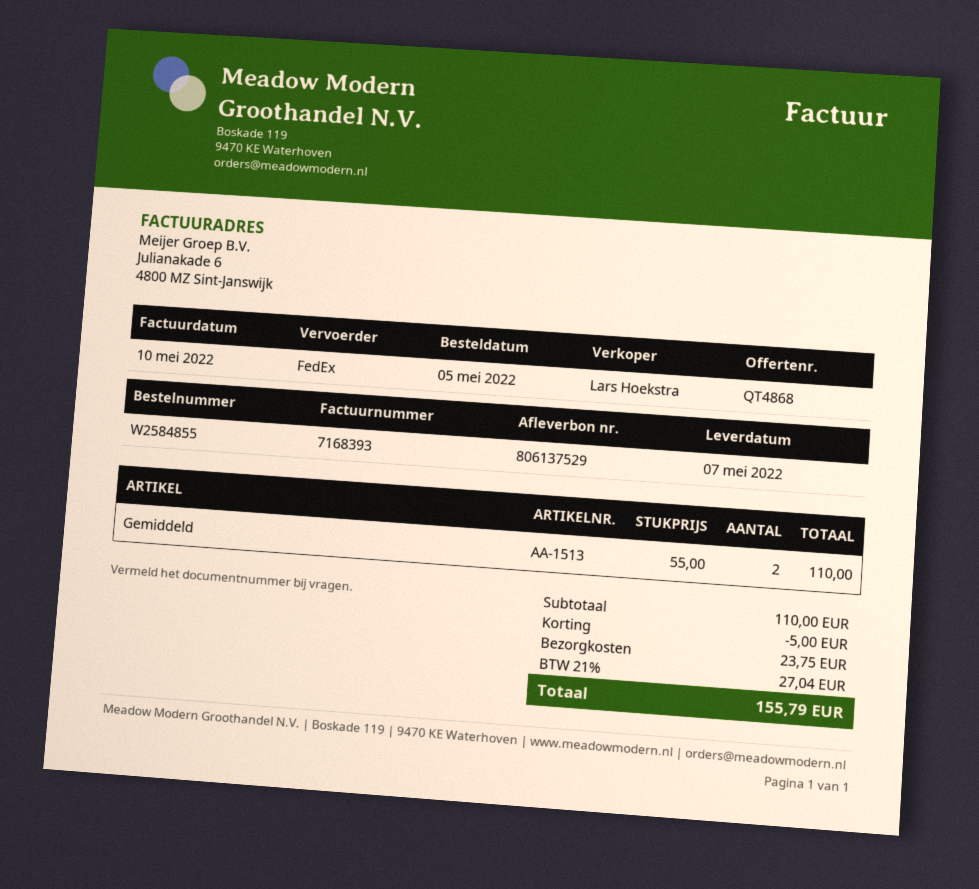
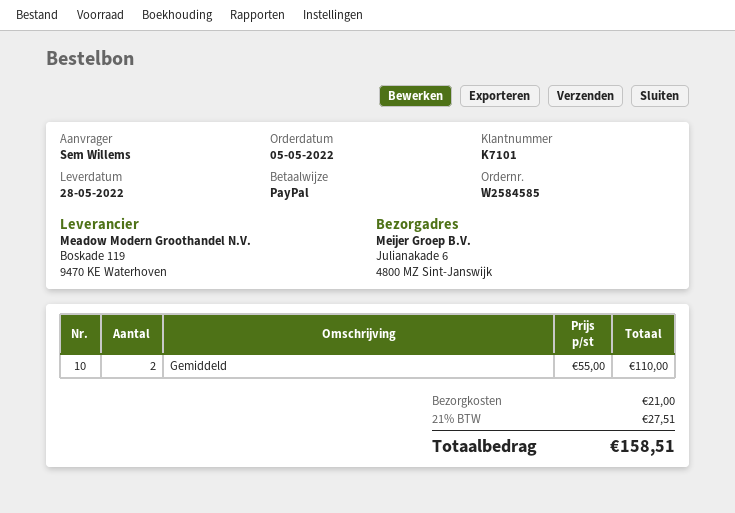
order number: W2584855 -> W2584585
delivery date: 2022-05-07 -> 2022-05-28
discount: 5.00 -> none
shipping: 23.75 -> 21.00
tax: 21% = 27.04 -> 21% = 27.51
total: 155.79 -> 158.51

